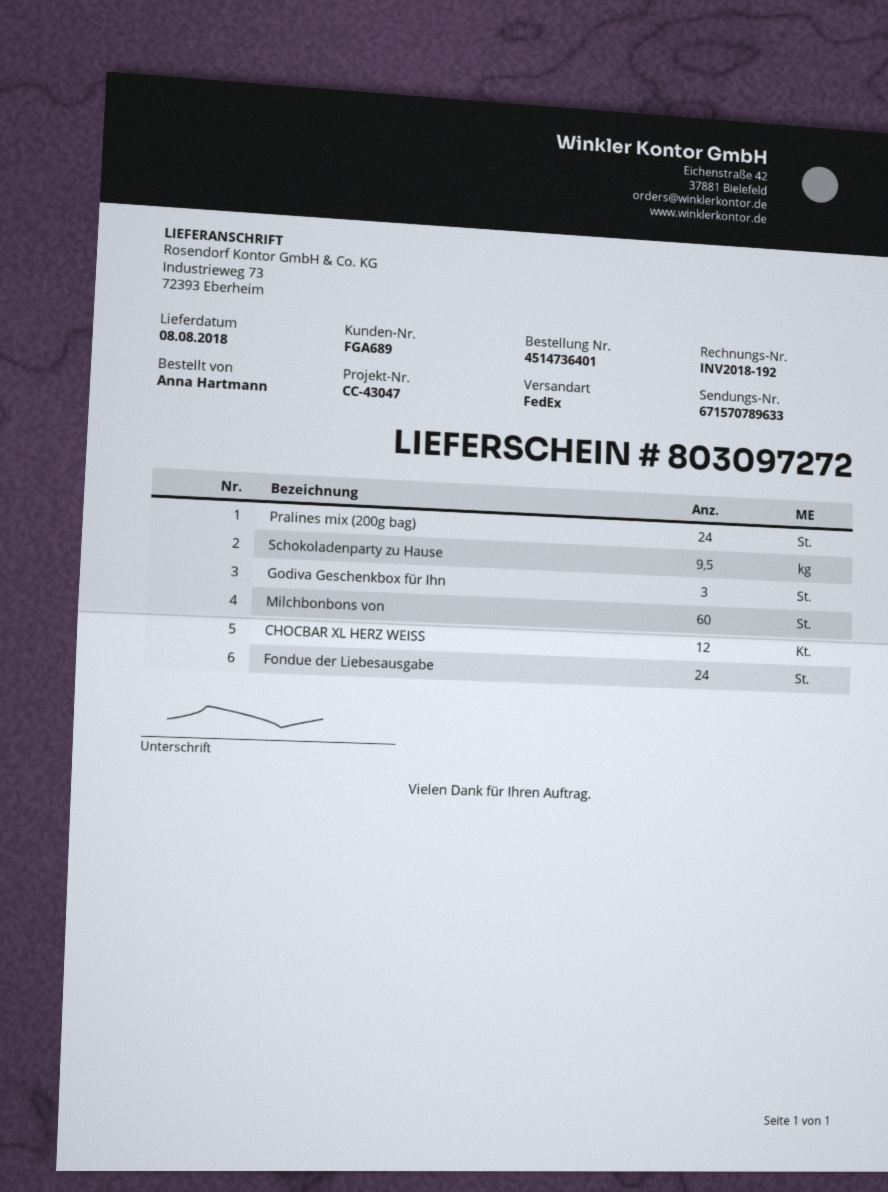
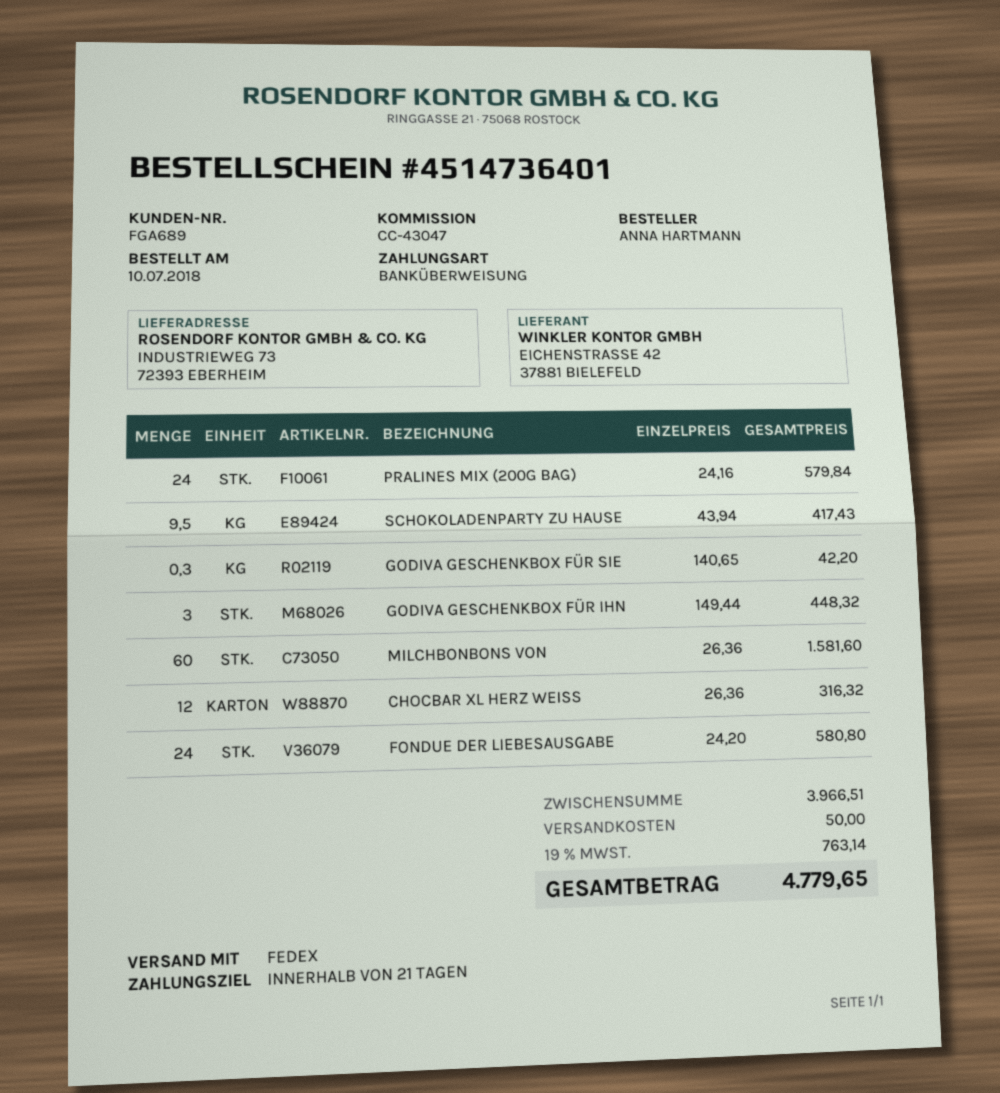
GODIVA GESCHENKBOX FÜR SIE: none -> 0.3

